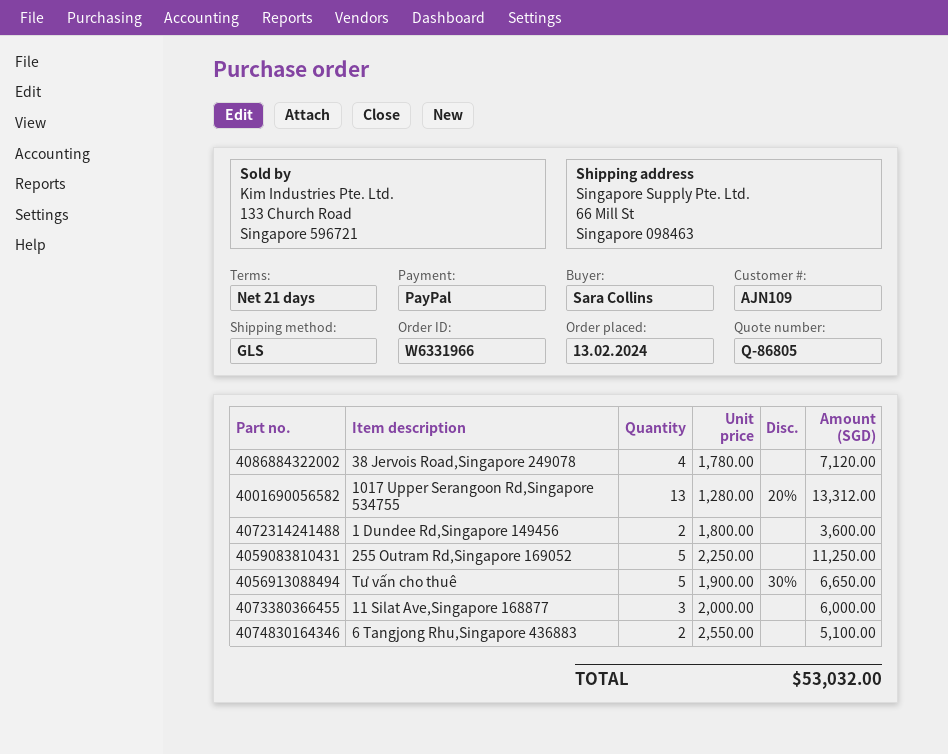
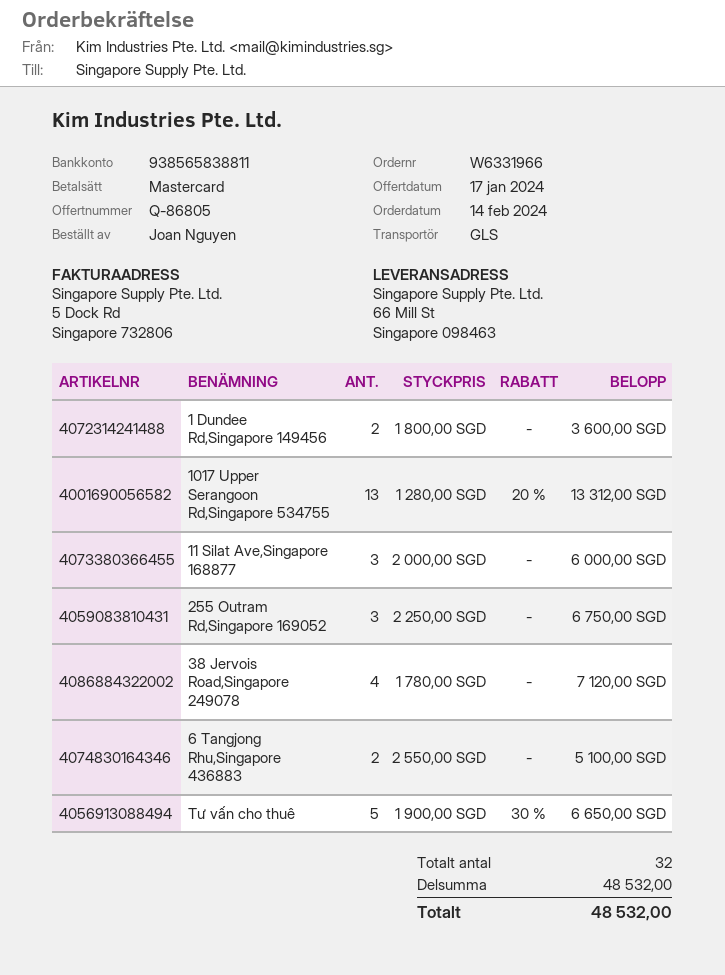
order date: 2024-02-13 -> 2024-02-14
ordered by: Sara Collins -> Joan Nguyen
payment method: PayPal -> Mastercard
255 Outram Rd,Singapore 169052: 5 x 2250.00 = 11250.00 -> 3 x 2250.00 = 6750.00
total: 53032.00 -> 48532.00

